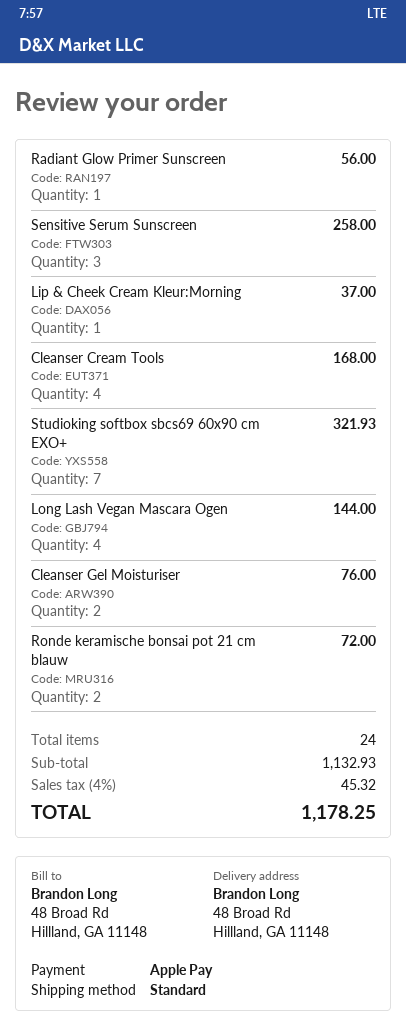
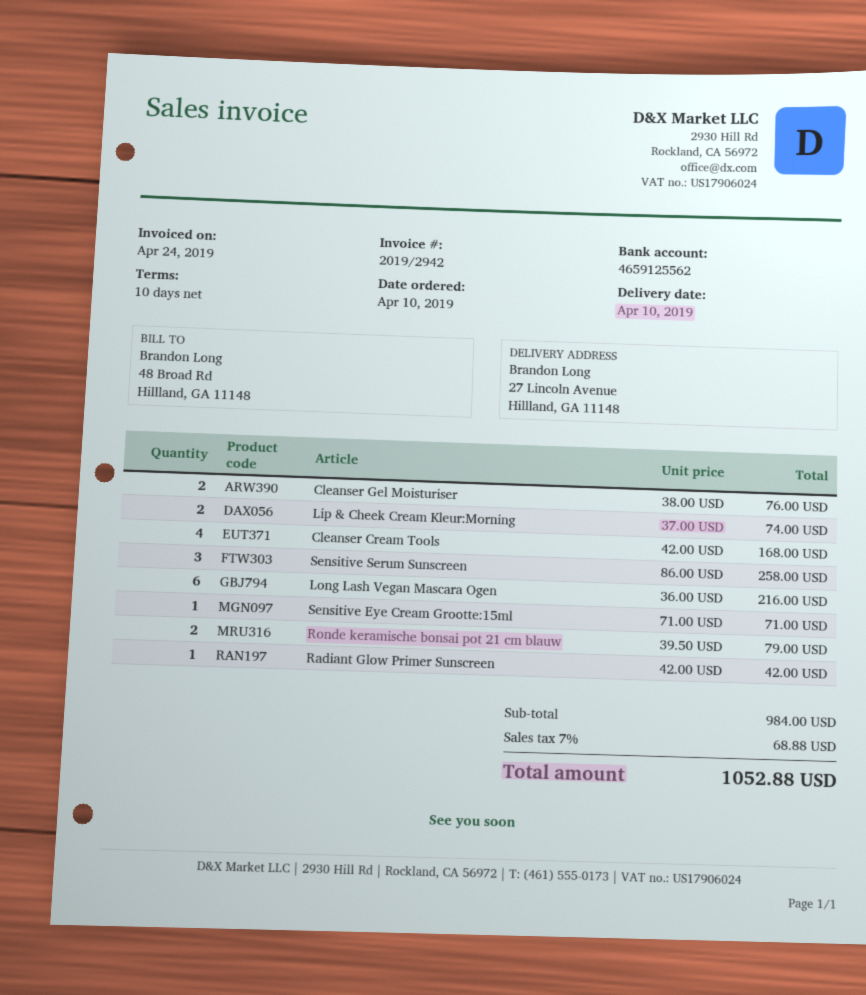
ship to: 48 Broad Rd, Hillland, GA 11148 -> 27 Lincoln Avenue, Hillland, GA 11148
Radiant Glow Primer Sunscreen: 1 for 56.00 -> 1 for 42.00
Lip & Cheek Cream Kleur:Morning: 1 for 37.00 -> 2 for 74.00
Studioking softbox sbcs69 60x90 cm EXO+: 7 for 321.93 -> none
Long Lash Vegan Mascara Ogen: 4 for 144.00 -> 6 for 216.00
Ronde keramische bonsai pot 21 cm blauw: 2 for 72.00 -> 2 for 79.00
Sensitive Eye Cream Grootte:15ml: none -> 1 for 71.00
subtotal: 1132.93 -> 984.00
tax: 4% = 45.32 -> 7% = 68.88
total: 1178.25 -> 1052.88

